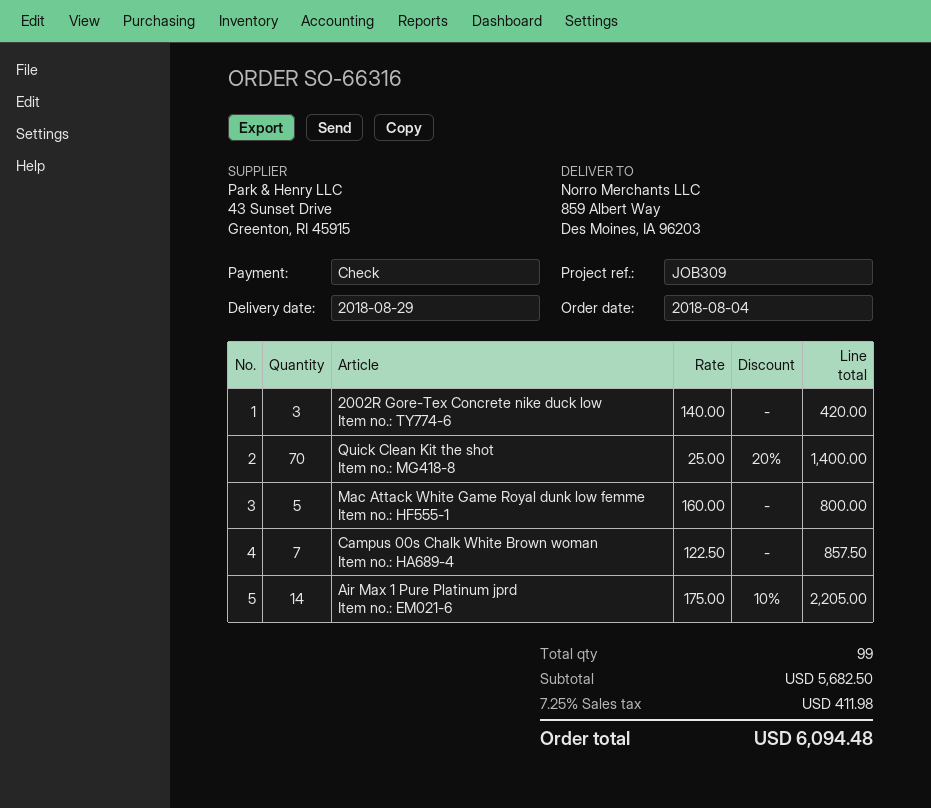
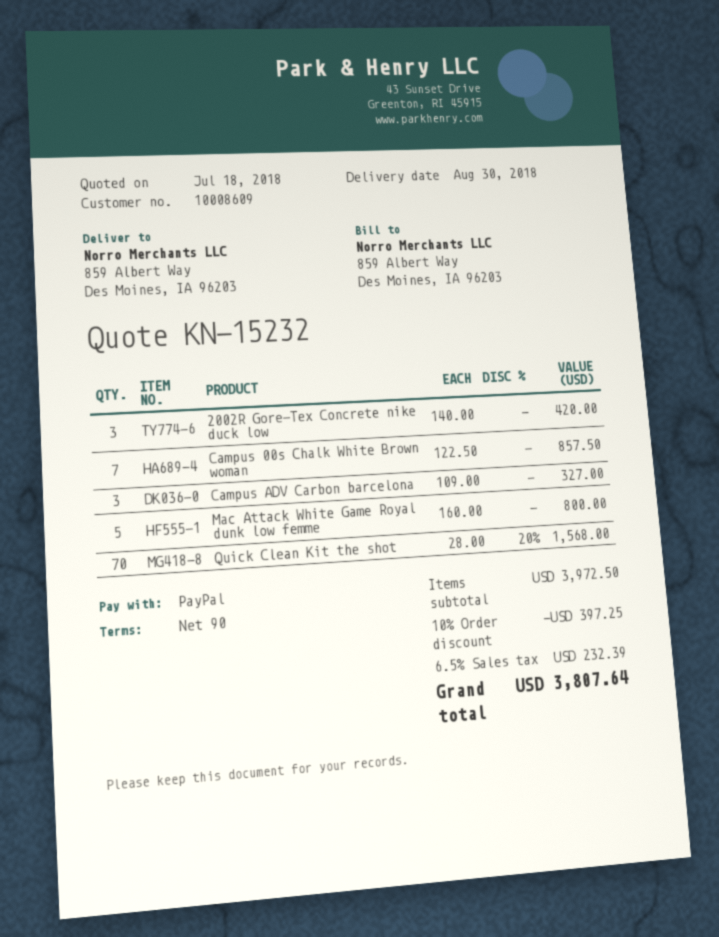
delivery date: 2018-08-29 -> 2018-08-30
payment method: cheque -> PayPal
Quick Clean Kit the shot: 70 x 25.00 - 20% = 1400.00 -> 70 x 28.00 - 20% = 1568.00
Air Max 1 Pure Platinum jprd: 14 x 175.00 - 10% = 2205.00 -> none
Campus ADV Carbon barcelona: none -> 3 x 109.00 = 327.00
subtotal: 5682.50 -> 3972.50
discount: none -> 10% = 397.25
tax: 7.25% = 411.98 -> 6.5% = 232.39
total: 6094.48 -> 3807.64

